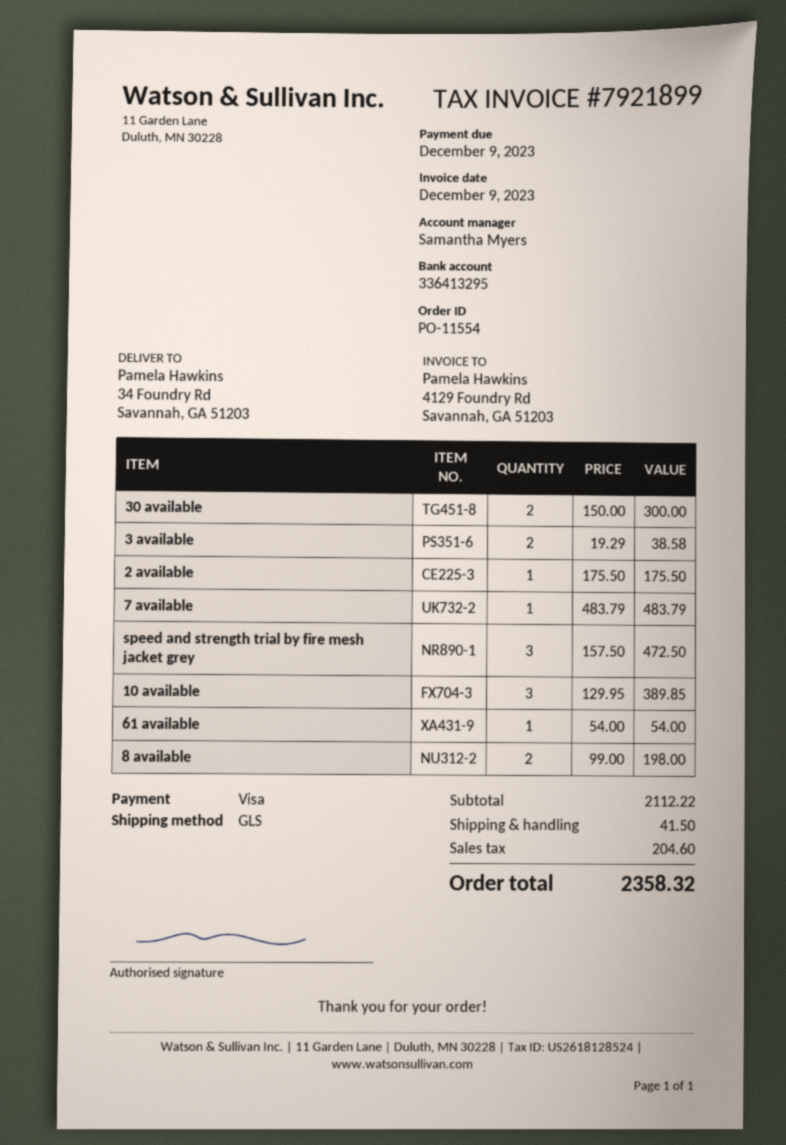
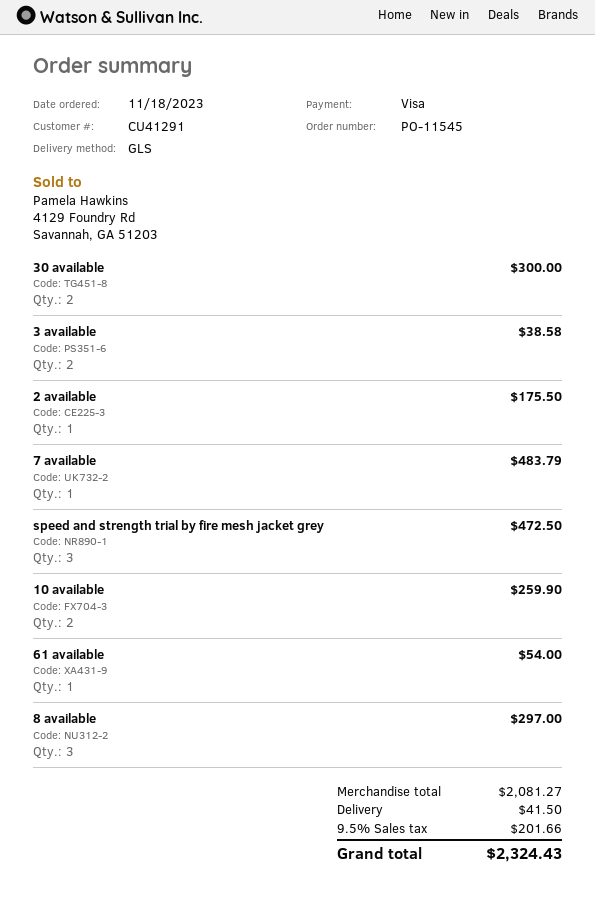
order number: PO-11554 -> PO-11545
10 available: 3 for 389.85 -> 2 for 259.90
8 available: 2 for 198.00 -> 3 for 297.00
subtotal: 2112.22 -> 2081.27
tax: 204.60 -> 201.66
total: 2358.32 -> 2324.43

